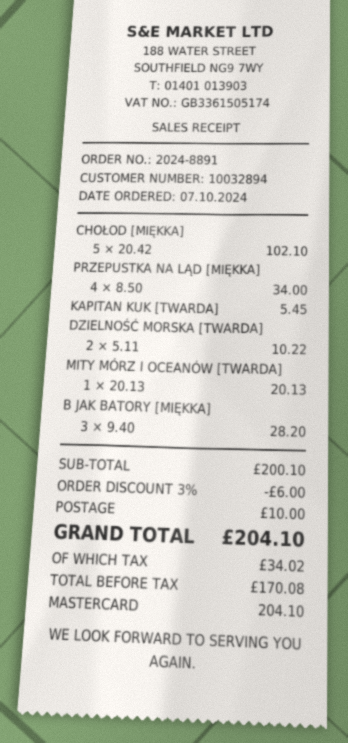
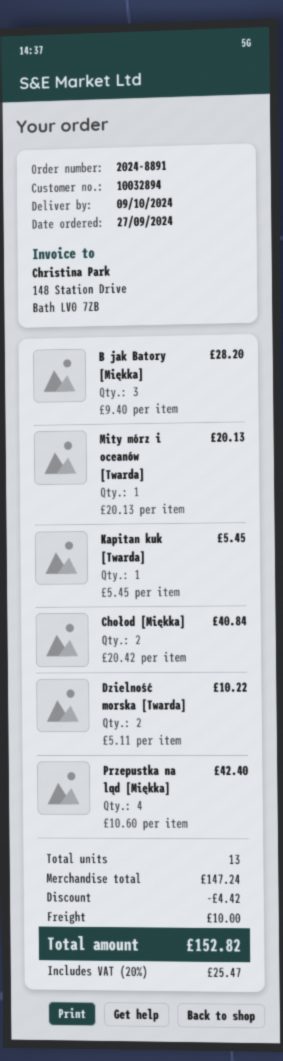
order date: 2024-10-07 -> 2024-09-27
CHOŁOD [MIĘKKA]: 5 x 20.42 = 102.10 -> 2 x 20.42 = 40.84
PRZEPUSTKA NA LĄD [MIĘKKA]: 4 x 8.50 = 34.00 -> 4 x 10.60 = 42.40
subtotal: 200.10 -> 147.24
discount: 6.00 -> 4.42
tax: 34.02 -> 25.47
total: 204.10 -> 152.82

